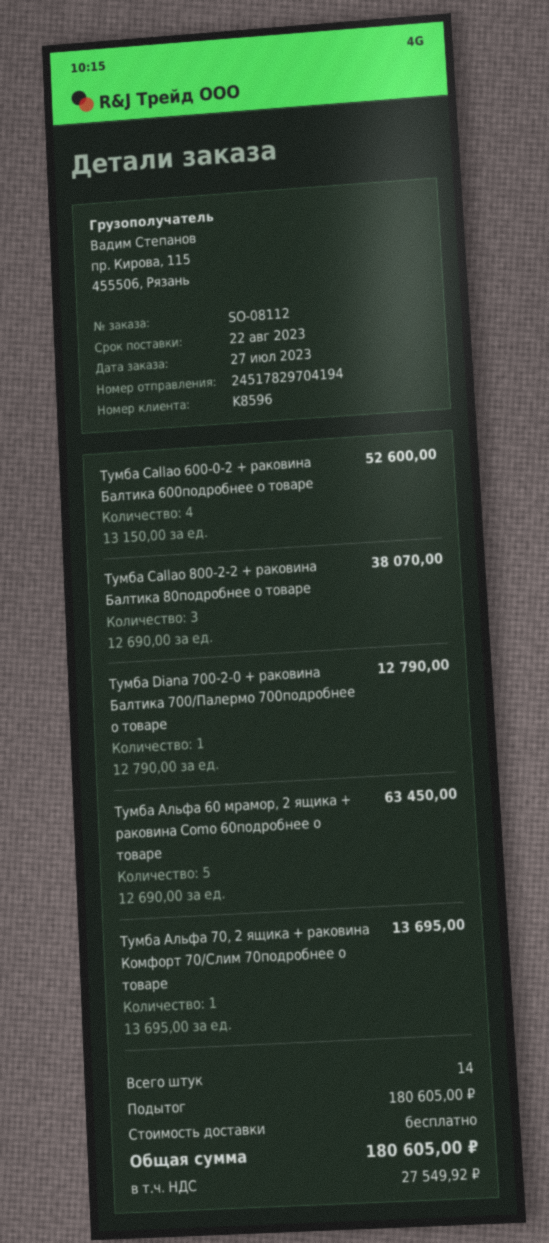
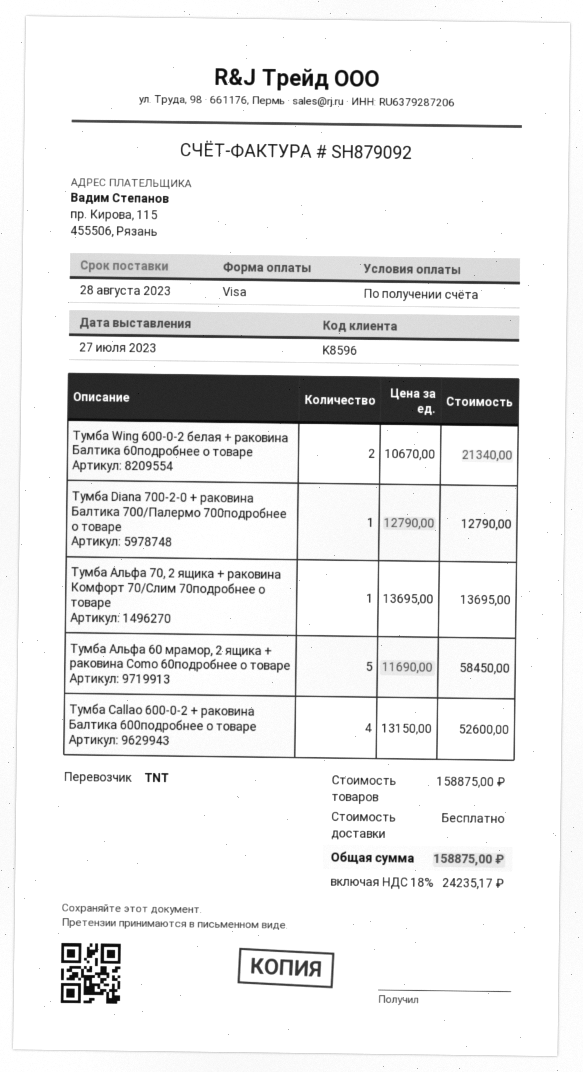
delivery date: 2023-08-22 -> 2023-08-28
Тумба Callao 800-2-2 + раковина Балтика 80подробнее о товаре: 3 x 12690.00 = 38070.00 -> none
Тумба Альфа 60 мрамор, 2 ящика + раковина Como 60подробнее о товаре: 5 x 12690.00 = 63450.00 -> 5 x 11690.00 = 58450.00
Тумба Wing 600-0-2 белая + раковина Балтика 60подробнее о товаре: none -> 2 x 10670.00 = 21340.00
subtotal: 180605.00 -> 158875.00
tax: 27549.92 -> 24235.17
total: 180605.00 -> 158875.00

